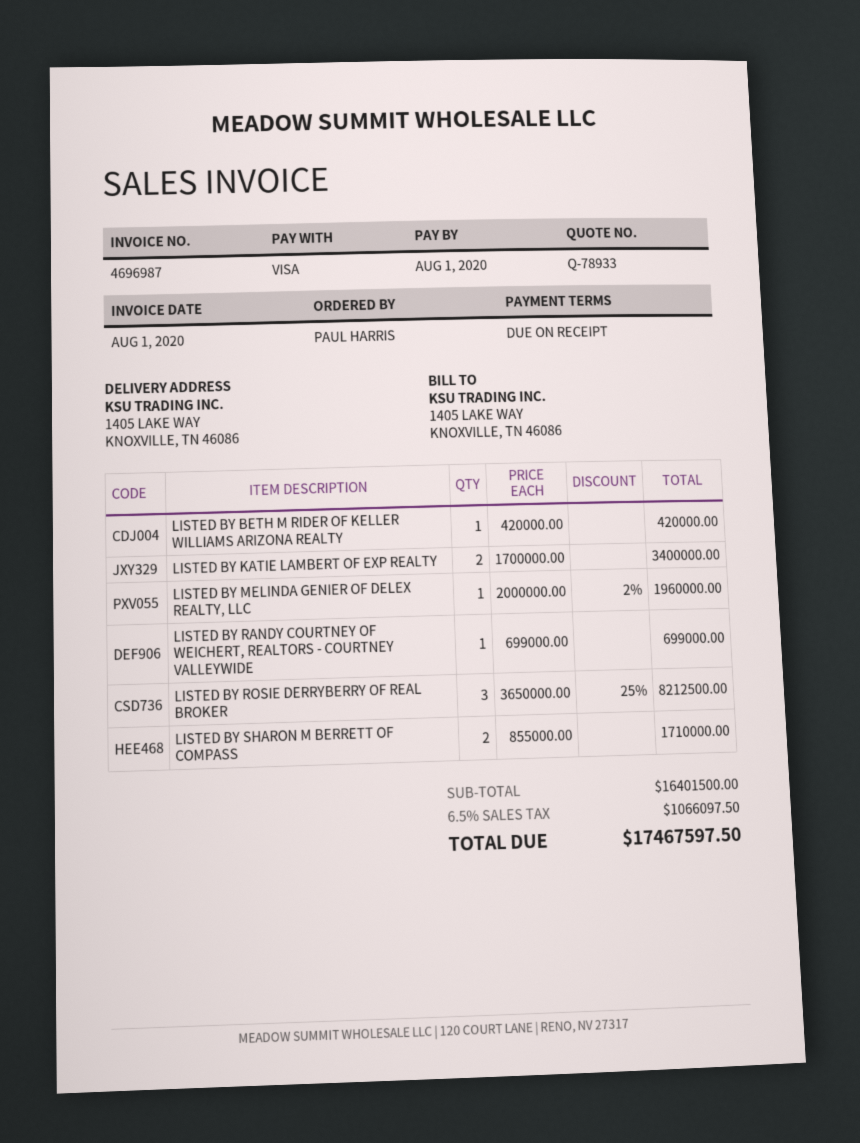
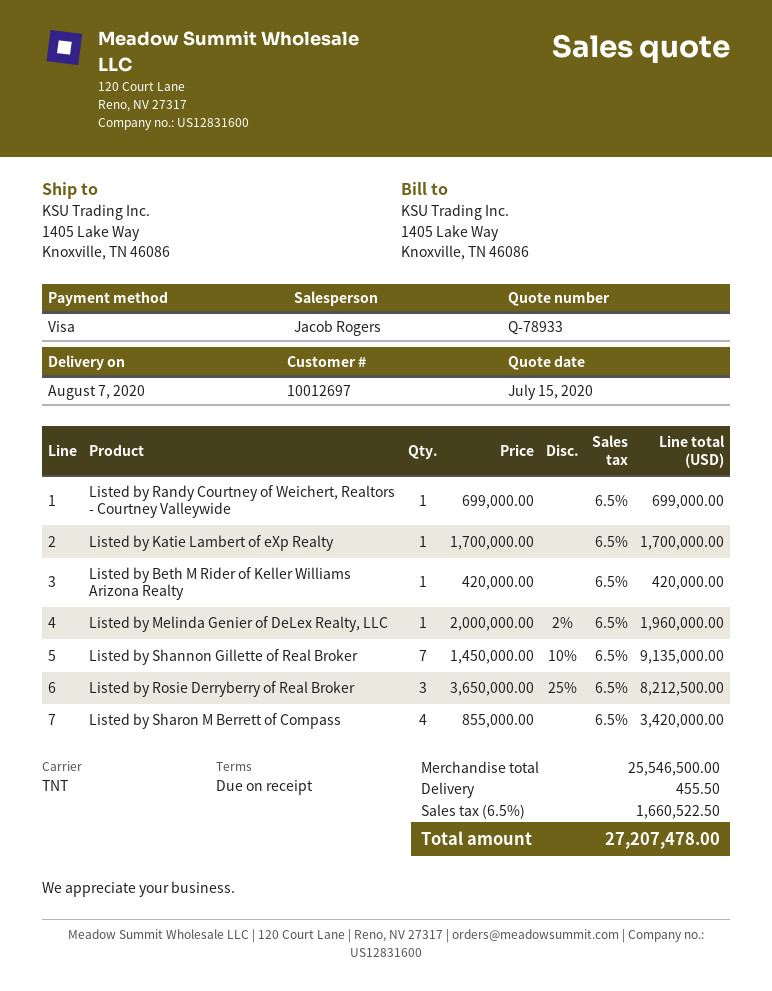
LISTED BY KATIE LAMBERT OF EXP REALTY: 2 x 1700000.00 = 3400000.00 -> 1 x 1700000.00 = 1700000.00
LISTED BY SHARON M BERRETT OF COMPASS: 2 x 855000.00 = 1710000.00 -> 4 x 855000.00 = 3420000.00
Listed by Shannon Gillette of Real Broker: none -> 7 x 1450000.00 - 10% = 9135000.00
subtotal: 16401500.00 -> 25546500.00
shipping: none -> 455.50
tax: 6.5% = 1066097.50 -> 6.5% = 1660522.50
total: 17467597.50 -> 27207478.00

